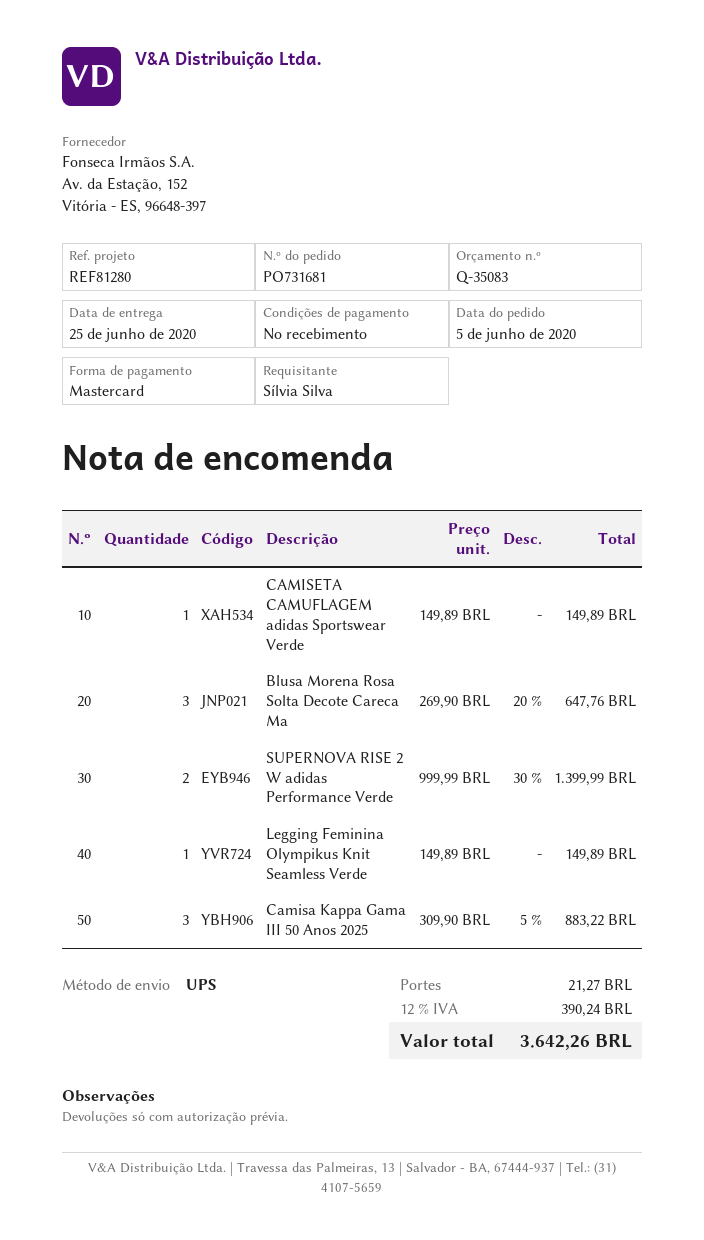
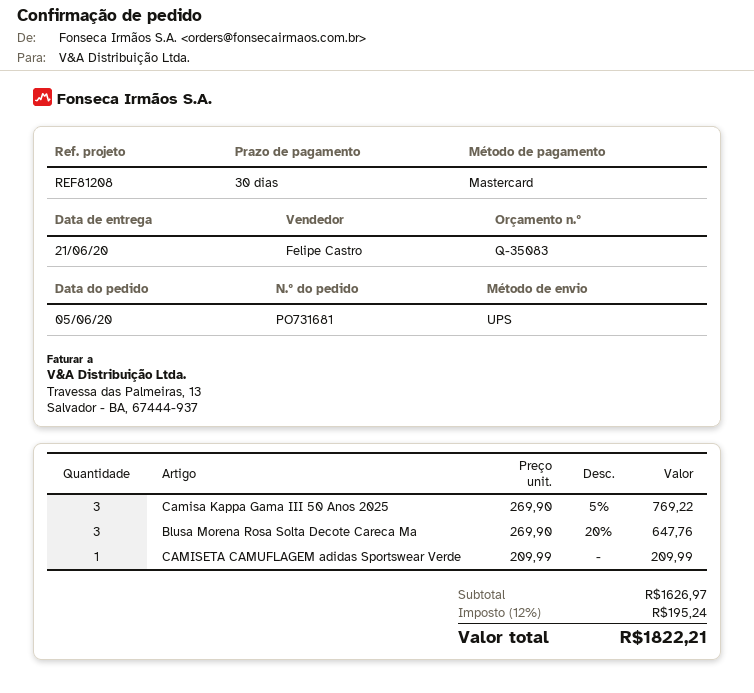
delivery date: 2020-06-25 -> 2020-06-21
payment terms: on receipt -> 30 days
reference: REF81280 -> REF81208
CAMISETA CAMUFLAGEM adidas Sportswear Verde: 1 x 149.89 = 149.89 -> 1 x 209.99 = 209.99
SUPERNOVA RISE 2 W adidas Performance Verde: 2 x 999.99 - 30% = 1399.99 -> none
Legging Feminina Olympikus Knit Seamless Verde: 1 x 149.89 = 149.89 -> none
Camisa Kappa Gama III 50 Anos 2025: 3 x 309.90 - 5% = 883.22 -> 3 x 269.90 - 5% = 769.22
shipping: 21.27 -> none
tax: 12% = 390.24 -> 12% = 195.24
total: 3642.26 -> 1822.21

